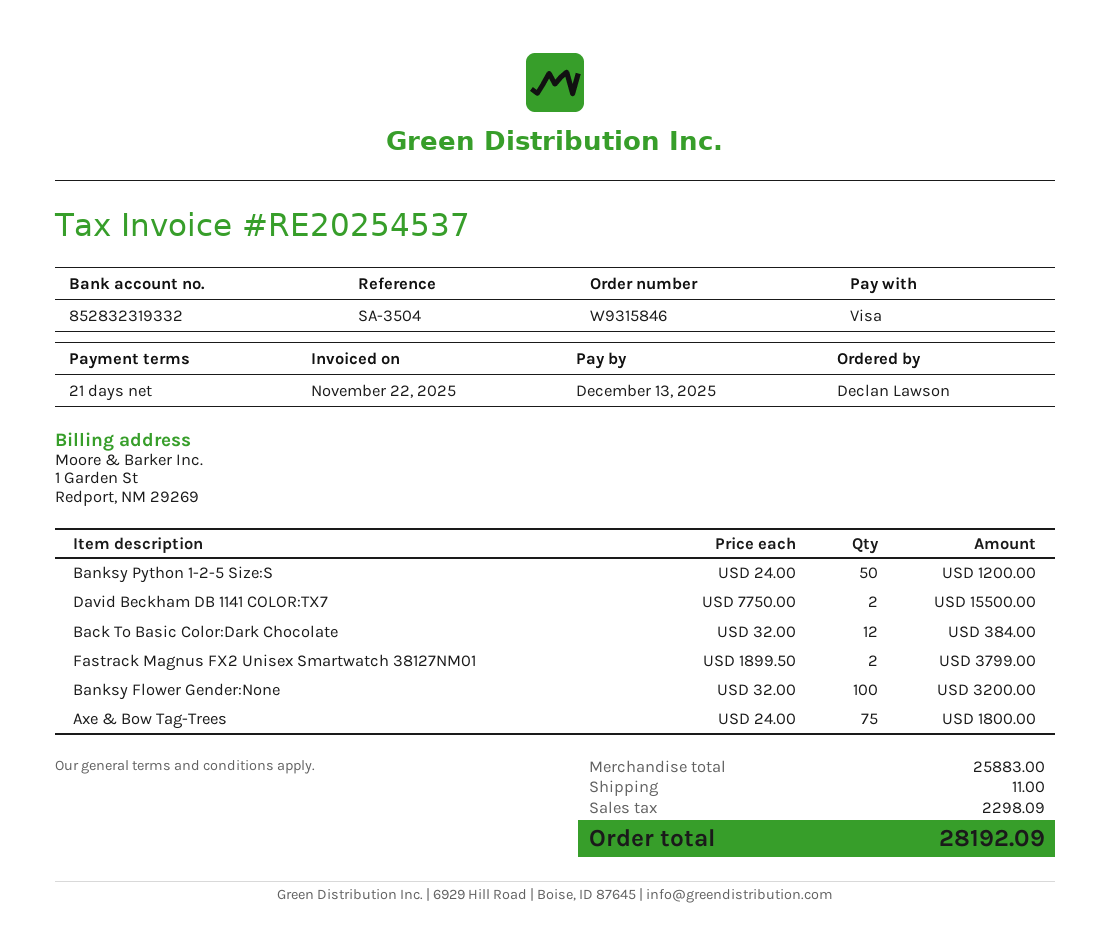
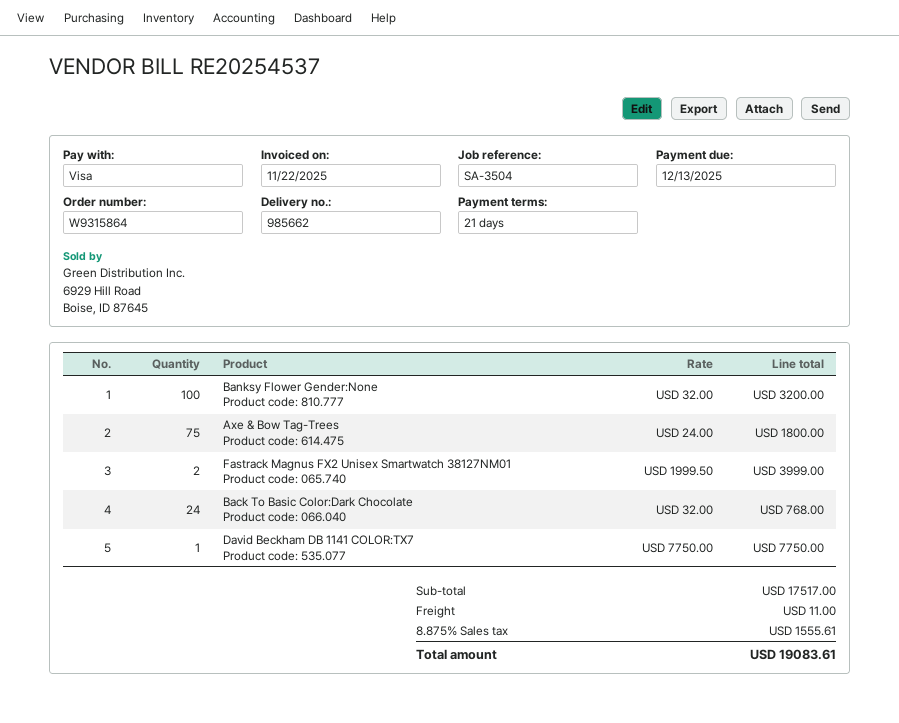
order number: W9315846 -> W9315864
Banksy Python 1-2-5 Size:S: 50 x 24.00 = 1200.00 -> none
David Beckham DB 1141 COLOR:TX7: 2 x 7750.00 = 15500.00 -> 1 x 7750.00 = 7750.00
Back To Basic Color:Dark Chocolate: 12 x 32.00 = 384.00 -> 24 x 32.00 = 768.00
Fastrack Magnus FX2 Unisex Smartwatch 38127NM01: 2 x 1899.50 = 3799.00 -> 2 x 1999.50 = 3999.00
subtotal: 25883.00 -> 17517.00
tax: 2298.09 -> 1555.61
total: 28192.09 -> 19083.61

